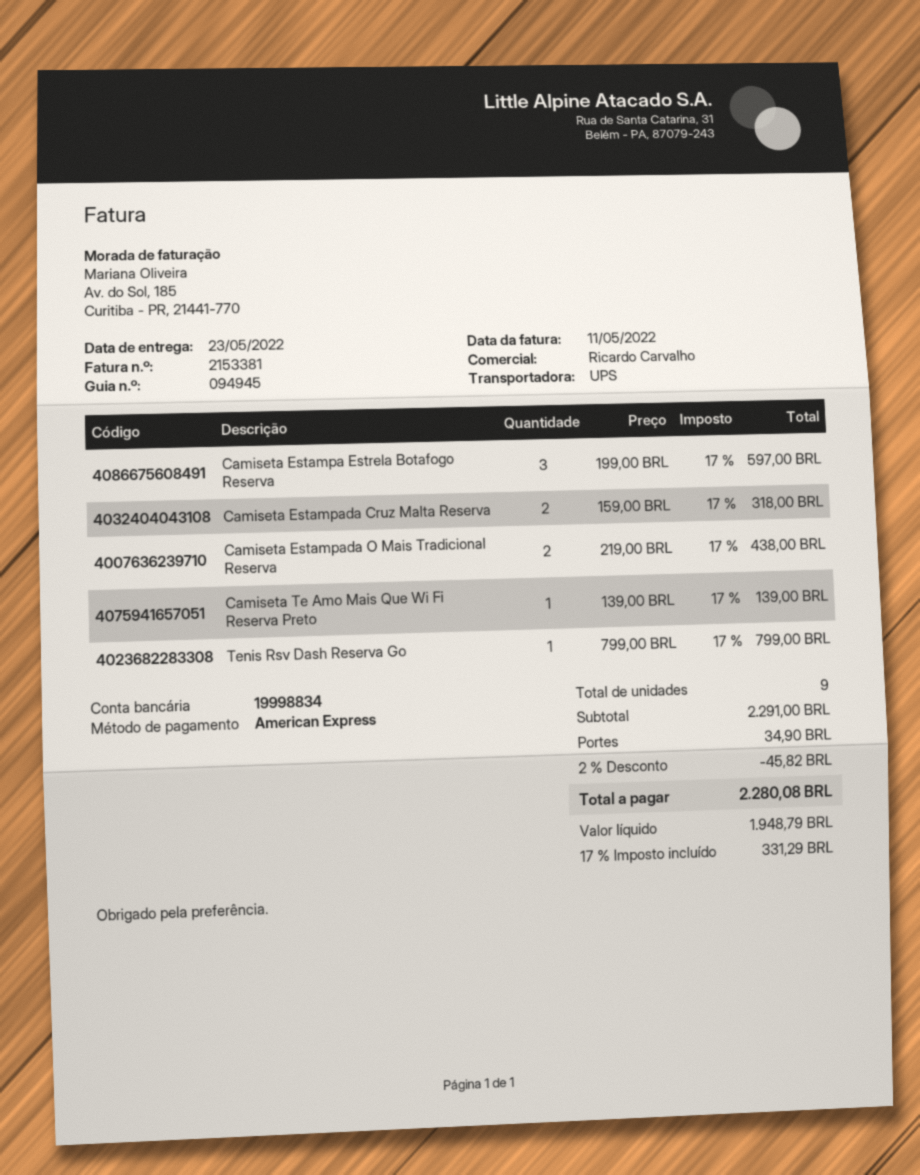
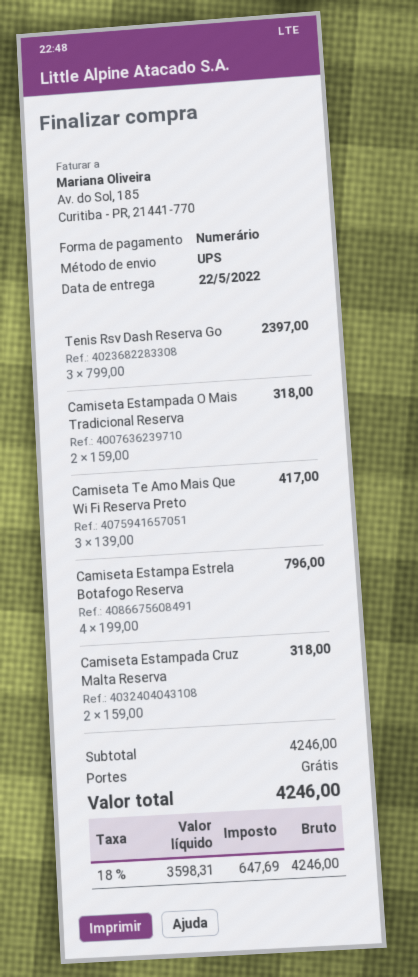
delivery date: 2022-05-23 -> 2022-05-22
payment method: American Express -> cash
Camiseta Estampa Estrela Botafogo Reserva: 3 x 199.00 = 597.00 -> 4 x 199.00 = 796.00
Camiseta Estampada O Mais Tradicional Reserva: 2 x 219.00 = 438.00 -> 2 x 159.00 = 318.00
Camiseta Te Amo Mais Que Wi Fi Reserva Preto: 1 x 139.00 = 139.00 -> 3 x 139.00 = 417.00
Tenis Rsv Dash Reserva Go: 1 x 799.00 = 799.00 -> 3 x 799.00 = 2397.00
subtotal: 2291.00 -> 4246.00
discount: 2% = 45.82 -> none
shipping: 34.90 -> 0.00
net: 1948.79 -> 3598.31
tax: 17% = 331.29 -> 18% = 647.69
total: 2280.08 -> 4246.00

